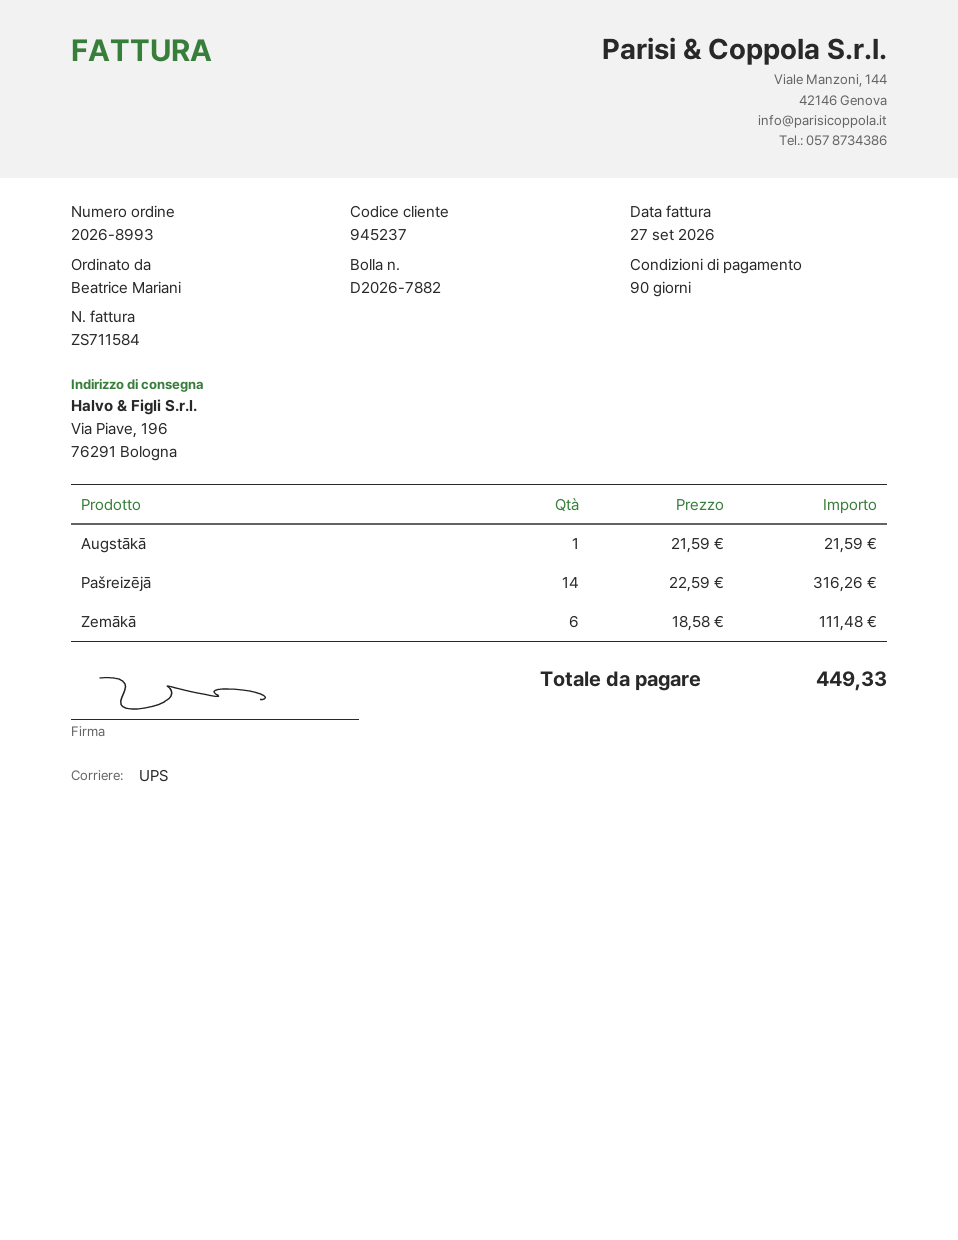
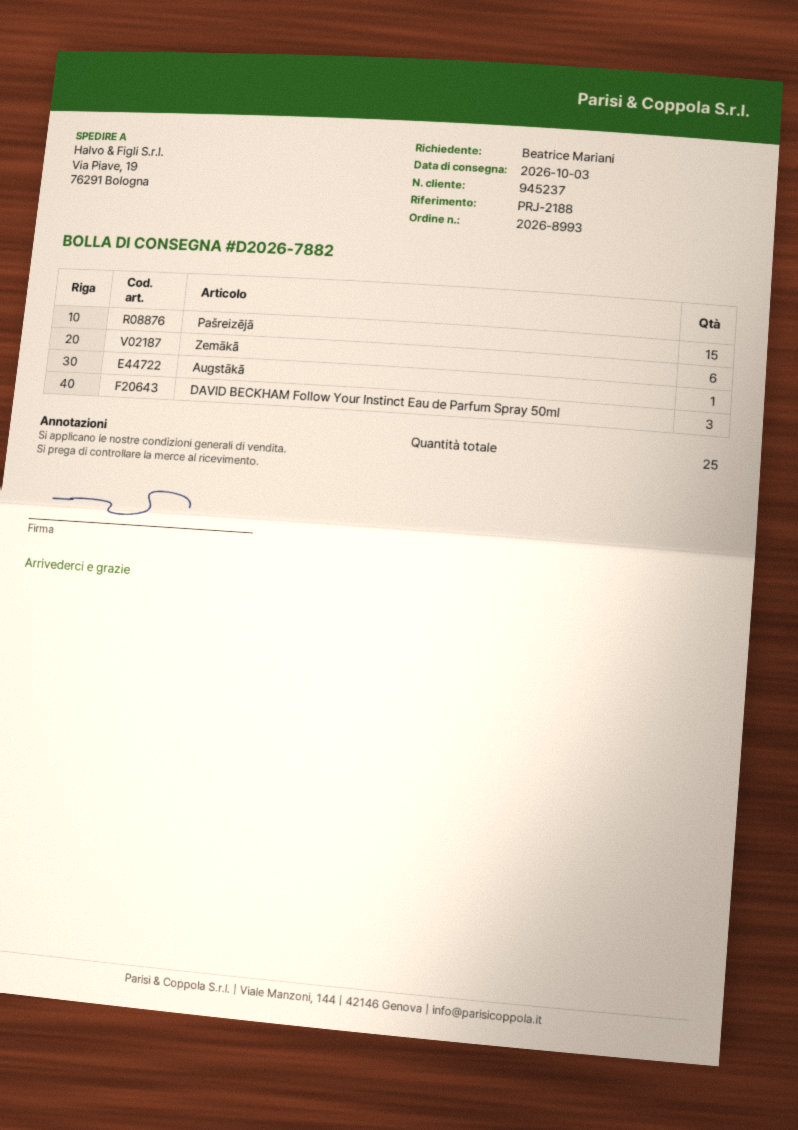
ship to: Via Piave, 196, 76291 Bologna -> Via Piave, 19, 76291 Bologna
Pašreizējā: 14 -> 15
DAVID BECKHAM Follow Your Instinct Eau de Parfum Spray 50ml: none -> 3

